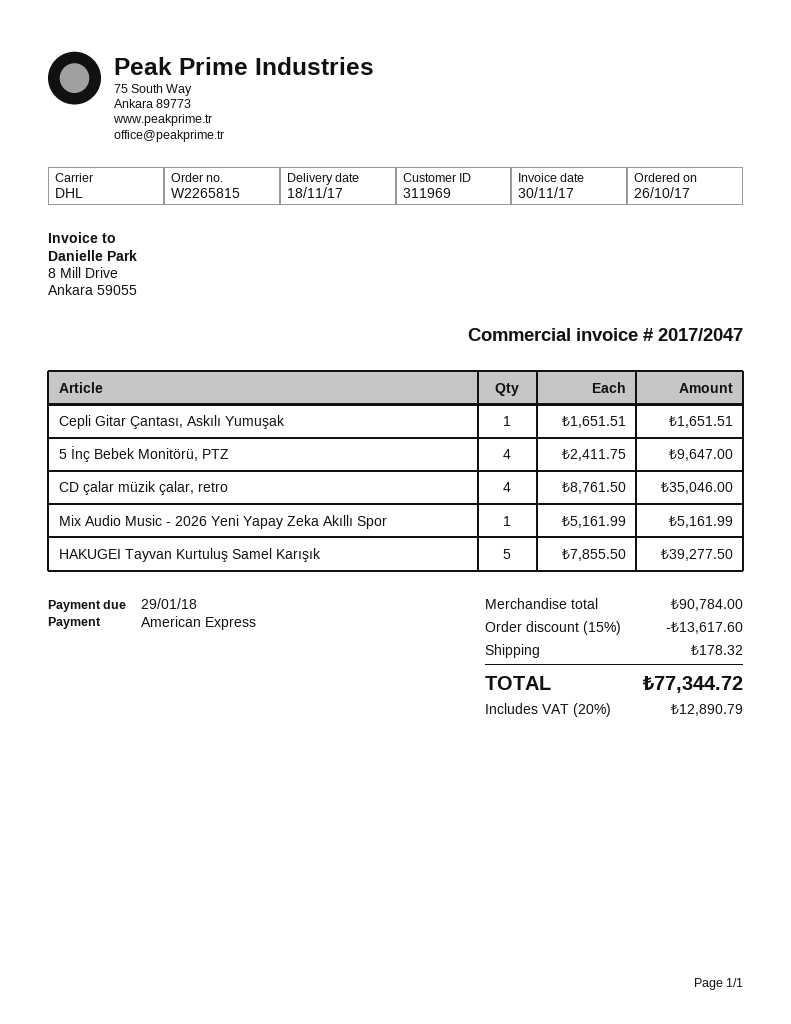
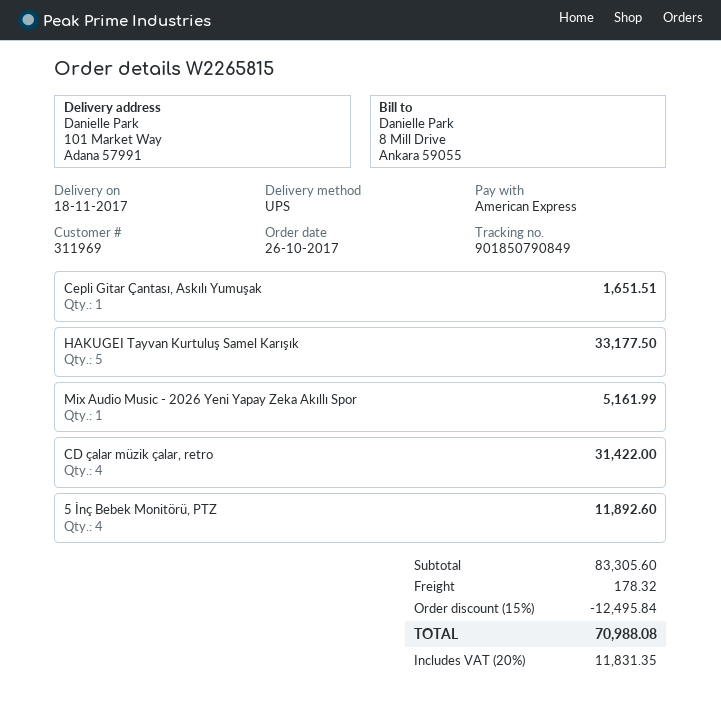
shipping method: DHL -> UPS
5 İnç Bebek Monitörü, PTZ: 4 for 9647.00 -> 4 for 11892.60
CD çalar müzik çalar, retro: 4 for 35046.00 -> 4 for 31422.00
HAKUGEI Tayvan Kurtuluş Samel Karışık: 5 for 39277.50 -> 5 for 33177.50
subtotal: 90784.00 -> 83305.60
discount: 15% = 13617.60 -> 15% = 12495.84
tax: 20% = 12890.79 -> 20% = 11831.35
total: 77344.72 -> 70988.08

